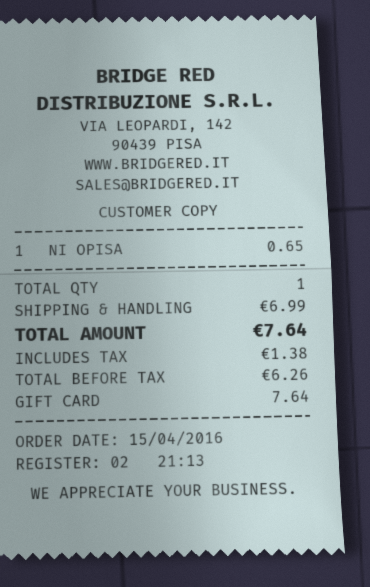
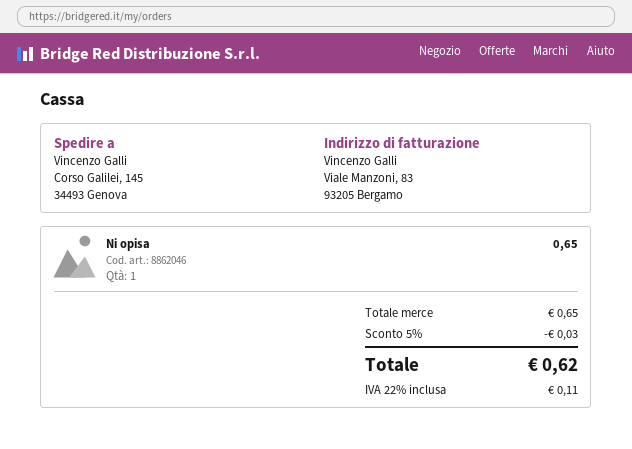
discount: none -> 5% = 0.03
shipping: 6.99 -> none
tax: 1.38 -> 0.11
total: 7.64 -> 0.62

